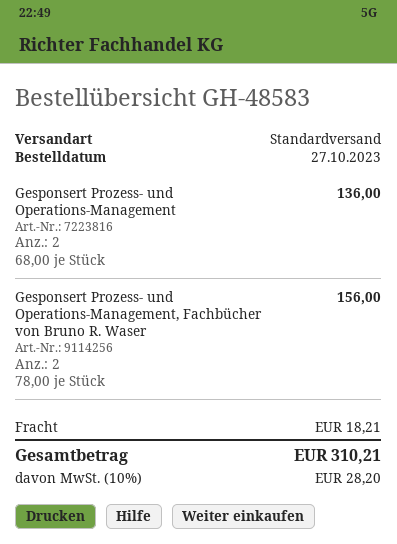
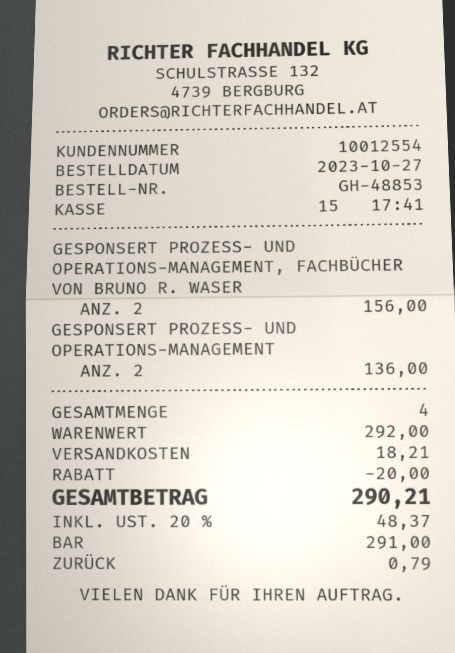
order number: GH-48583 -> GH-48853
discount: none -> 20.00
tax: 10% = 28.20 -> 20% = 48.37
total: 310.21 -> 290.21

